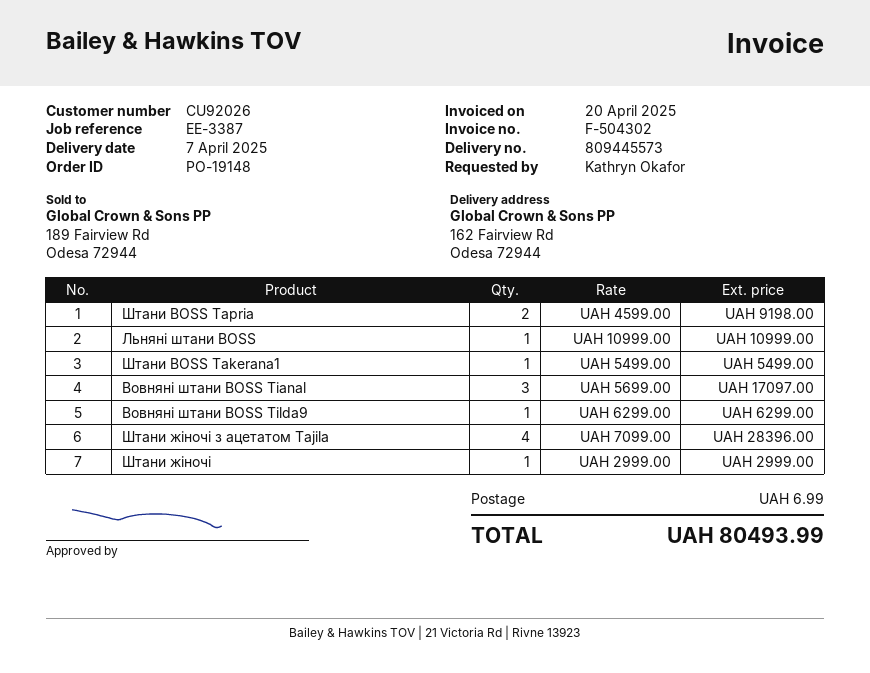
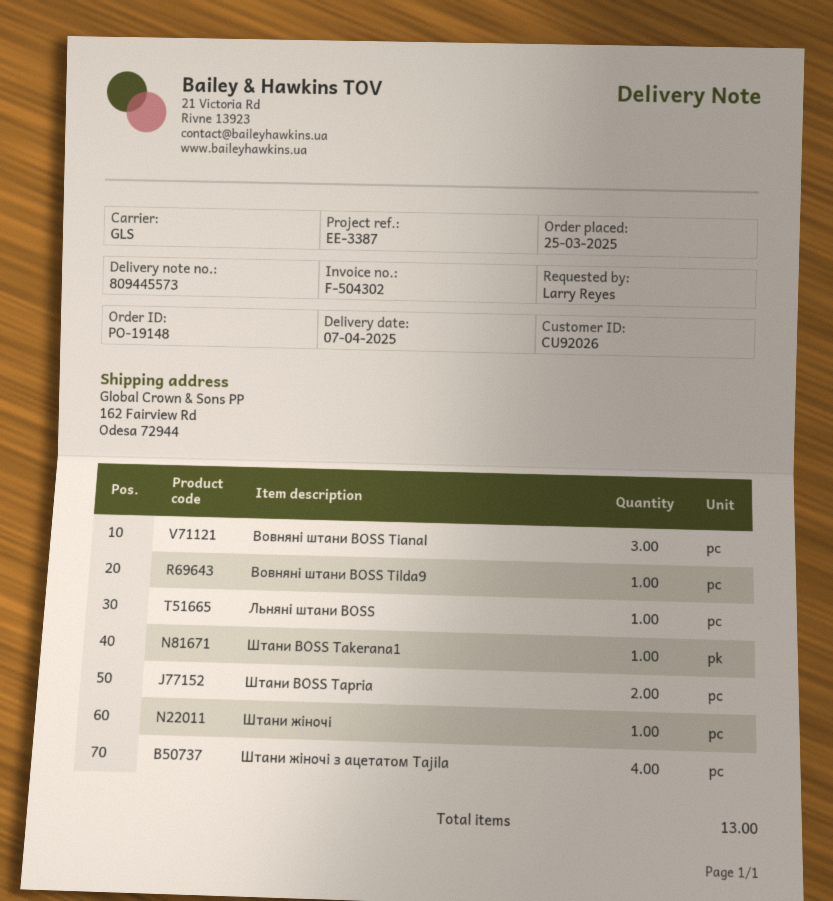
ordered by: Kathryn Okafor -> Larry Reyes

